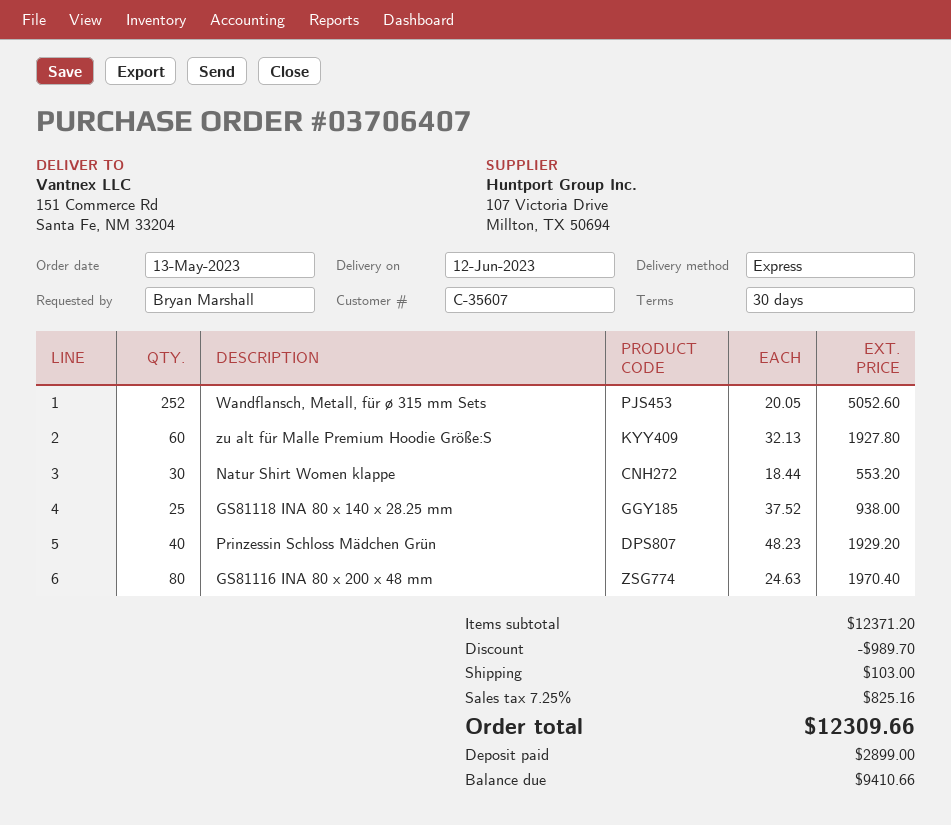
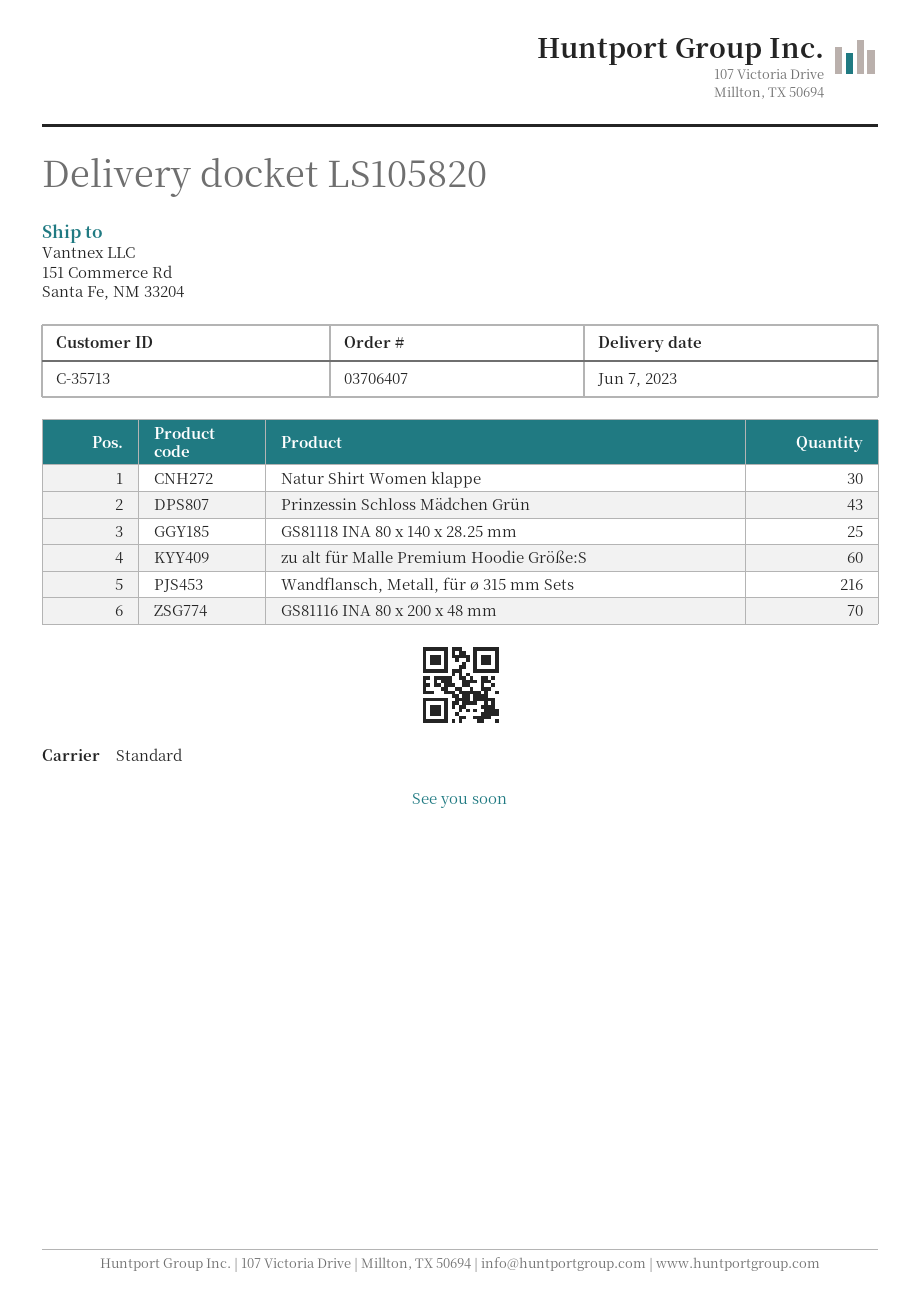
delivery date: 2023-06-12 -> 2023-06-07
customer number: C-35607 -> C-35713
shipping method: express -> standard
Wandflansch, Metall, für ø 315 mm Sets: 252 -> 216
Prinzessin Schloss Mädchen Grün: 40 -> 43
GS81116 INA 80 x 200 x 48 mm: 80 -> 70

